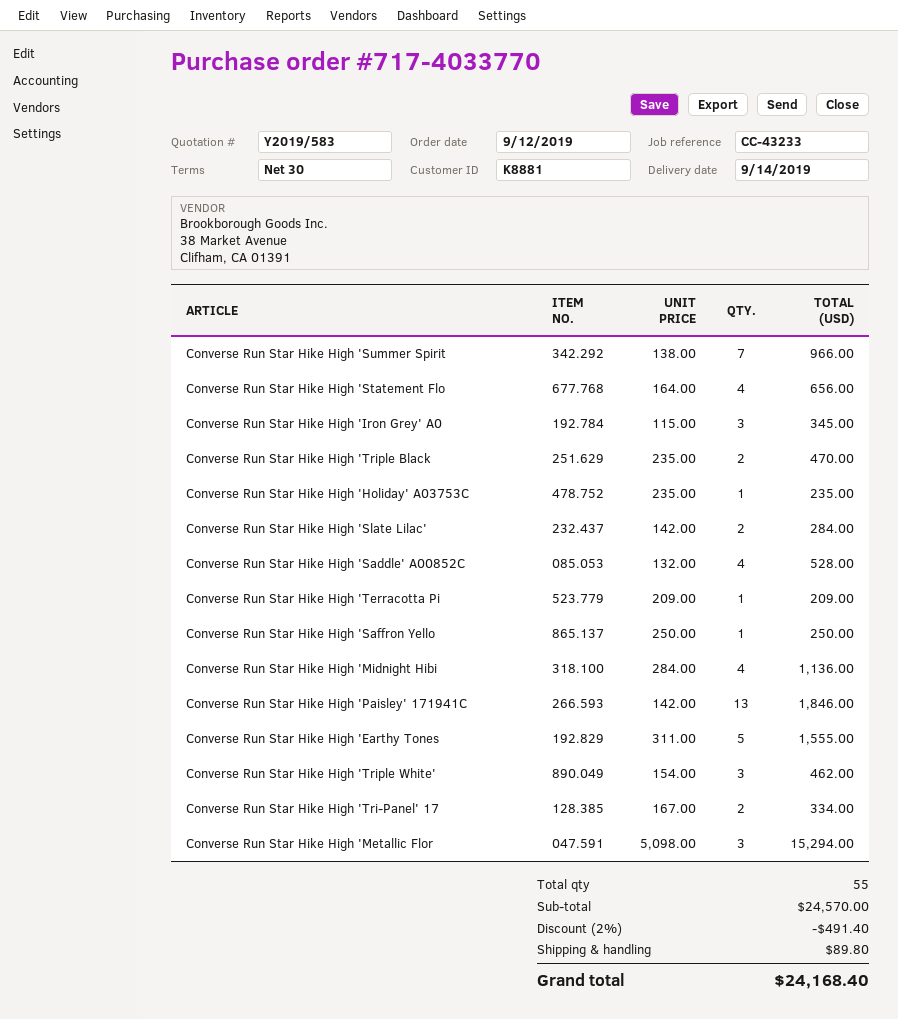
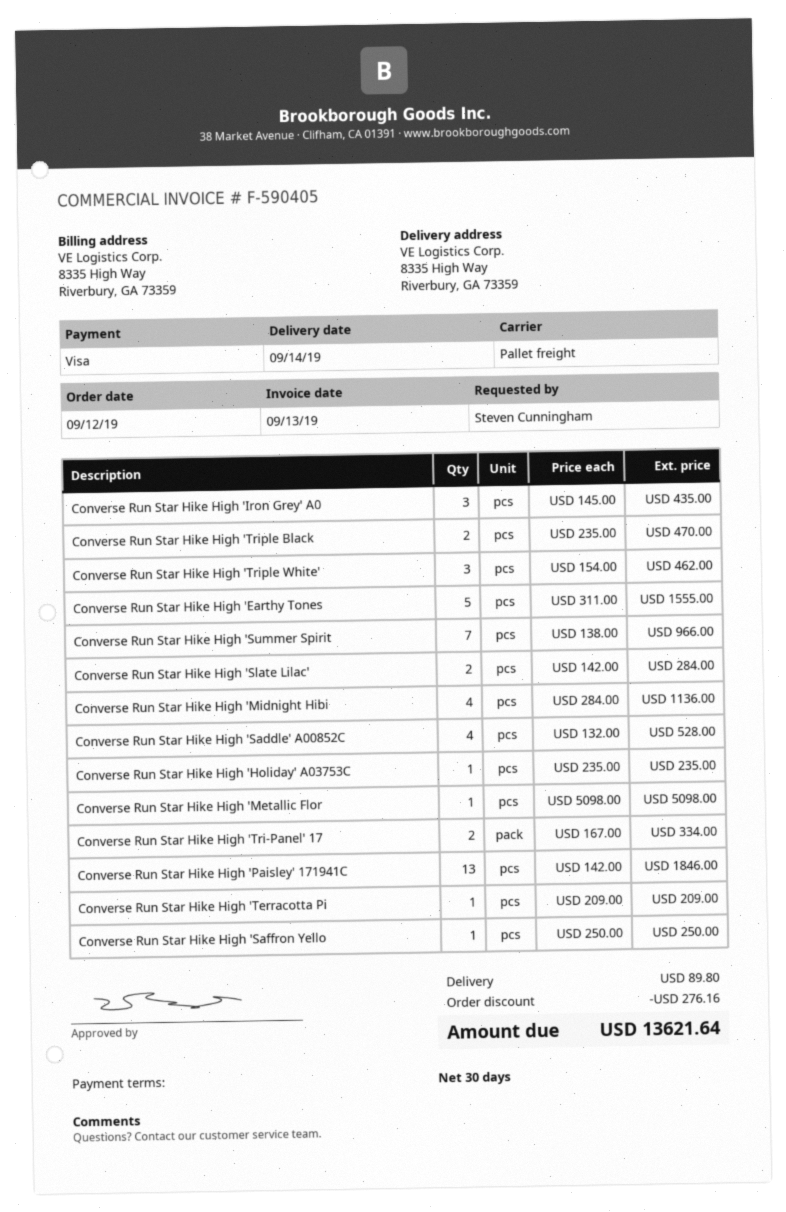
Converse Run Star Hike High 'Statement Flo: 4 x 164.00 = 656.00 -> none
Converse Run Star Hike High 'Iron Grey' A0: 3 x 115.00 = 345.00 -> 3 x 145.00 = 435.00
Converse Run Star Hike High 'Metallic Flor: 3 x 5098.00 = 15294.00 -> 1 x 5098.00 = 5098.00
discount: 491.40 -> 276.16
total: 24168.40 -> 13621.64

